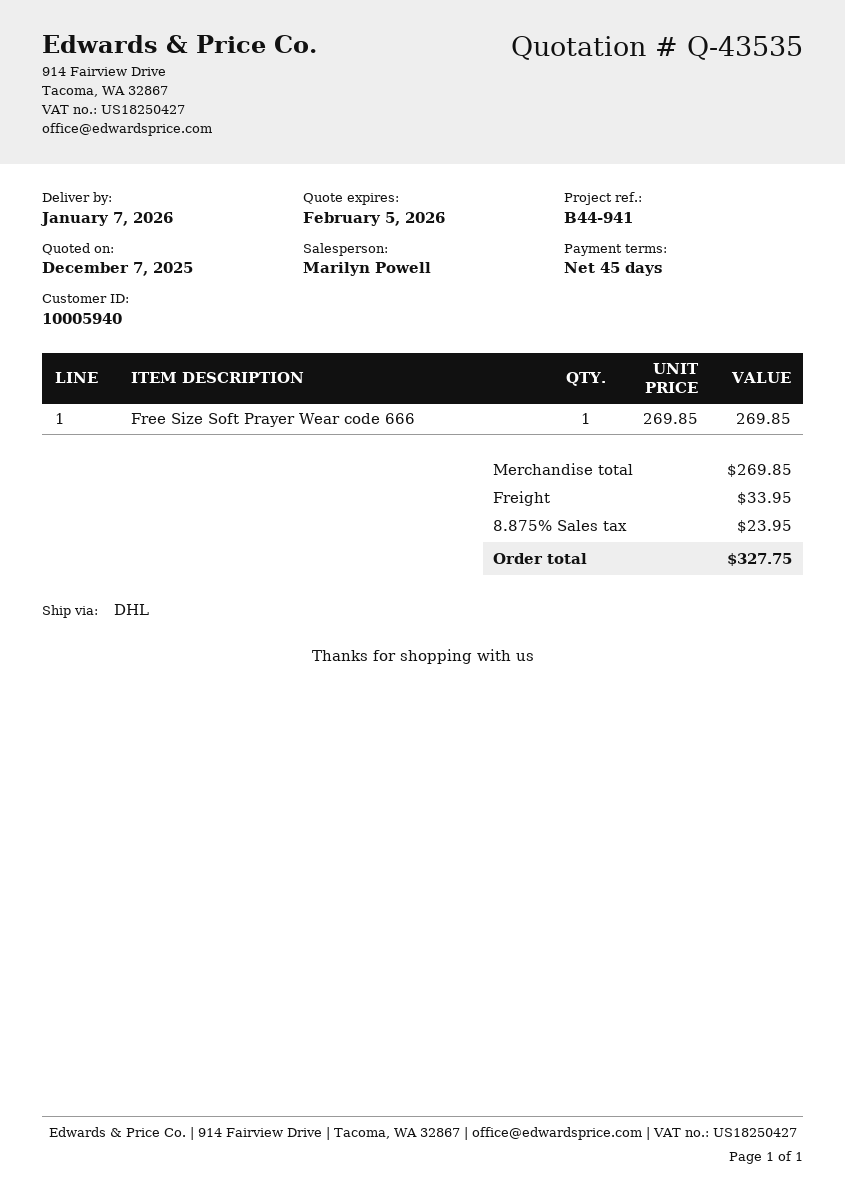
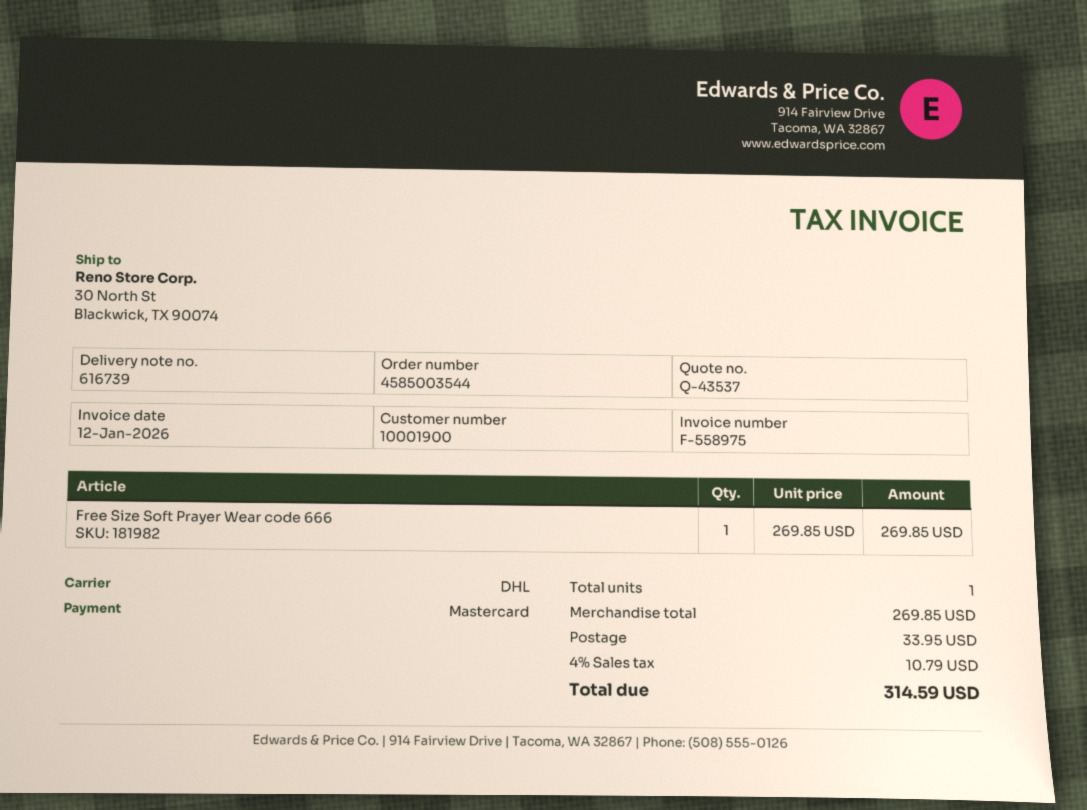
quote number: Q-43535 -> Q-43537
customer number: 10005940 -> 10001900
tax: 8.875% = 23.95 -> 4% = 10.79
total: 327.75 -> 314.59

